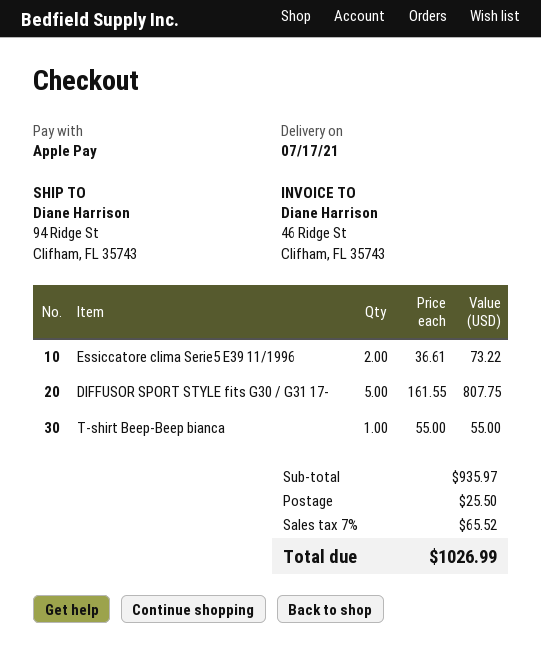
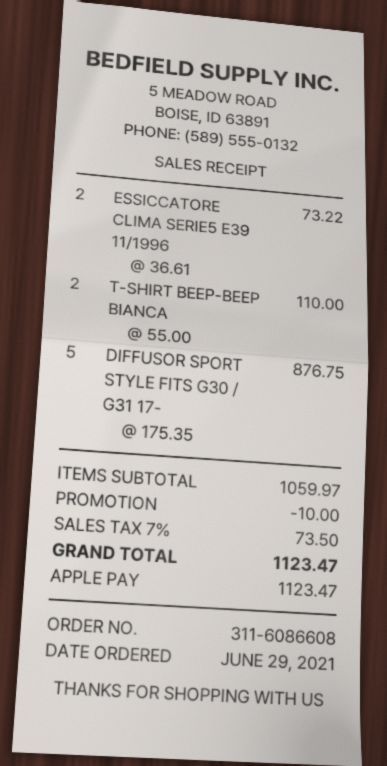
DIFFUSOR SPORT STYLE fits G30 / G31 17-: 5 x 161.55 = 807.75 -> 5 x 175.35 = 876.75
T-shirt Beep-Beep bianca: 1 x 55.00 = 55.00 -> 2 x 55.00 = 110.00
subtotal: 935.97 -> 1059.97
discount: none -> 10.00
shipping: 25.50 -> none
tax: 7% = 65.52 -> 7% = 73.50
total: 1026.99 -> 1123.47

